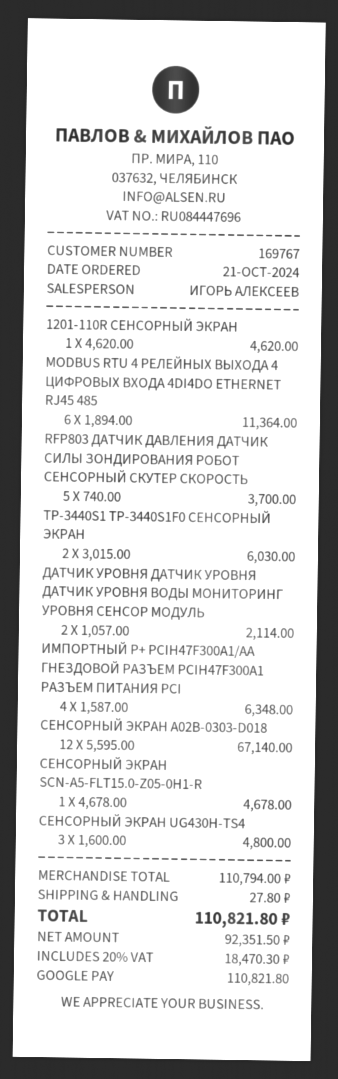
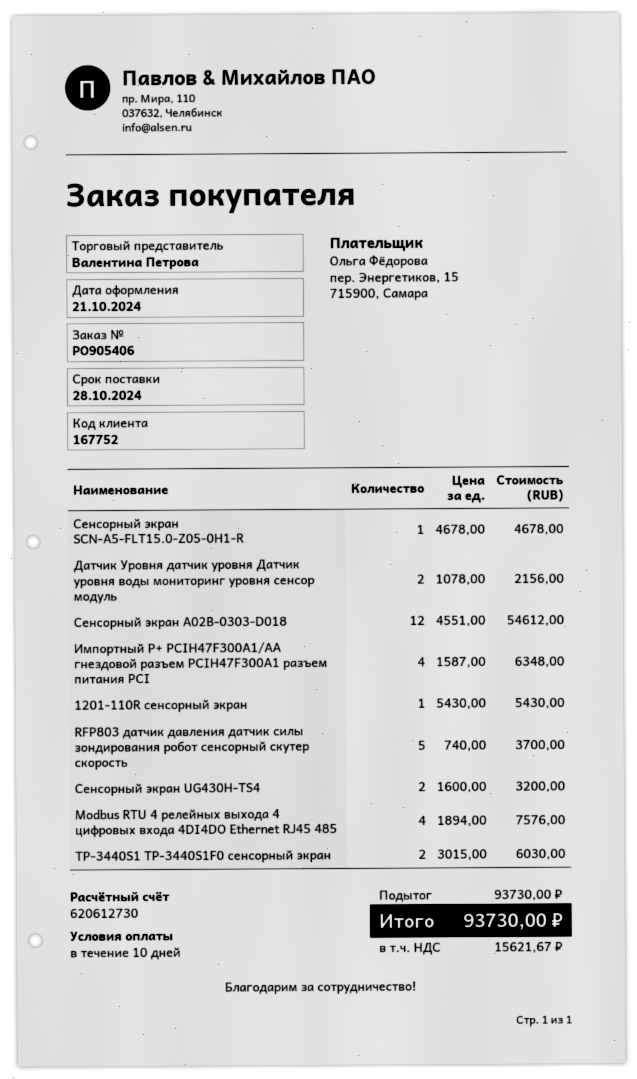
customer number: 169767 -> 167752
sales rep: ИГОРЬ АЛЕКСЕЕВ -> Валентина Петрова
1201-110R СЕНСОРНЫЙ ЭКРАН: 1 x 4620.00 = 4620.00 -> 1 x 5430.00 = 5430.00
MODBUS RTU 4 РЕЛЕЙНЫХ ВЫХОДА 4 ЦИФРОВЫХ ВХОДА 4DI4DO ETHERNET RJ45 485: 6 x 1894.00 = 11364.00 -> 4 x 1894.00 = 7576.00
ДАТЧИК УРОВНЯ ДАТЧИК УРОВНЯ ДАТЧИК УРОВНЯ ВОДЫ МОНИТОРИНГ УРОВНЯ СЕНСОР МОДУЛЬ: 2 x 1057.00 = 2114.00 -> 2 x 1078.00 = 2156.00
СЕНСОРНЫЙ ЭКРАН A02B-0303-D018: 12 x 5595.00 = 67140.00 -> 12 x 4551.00 = 54612.00
СЕНСОРНЫЙ ЭКРАН UG430H-TS4: 3 x 1600.00 = 4800.00 -> 2 x 1600.00 = 3200.00
subtotal: 110794.00 -> 93730.00
shipping: 27.80 -> none
tax: 18470.30 -> 15621.67
total: 110821.80 -> 93730.00

